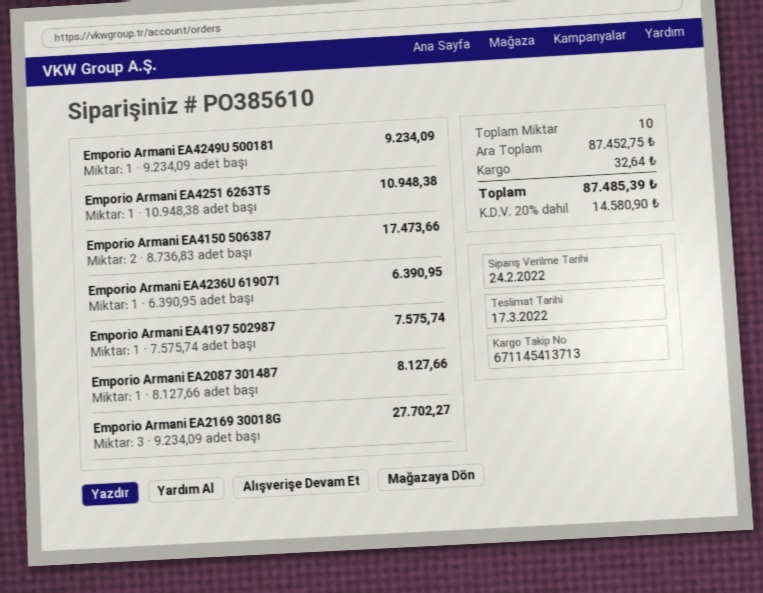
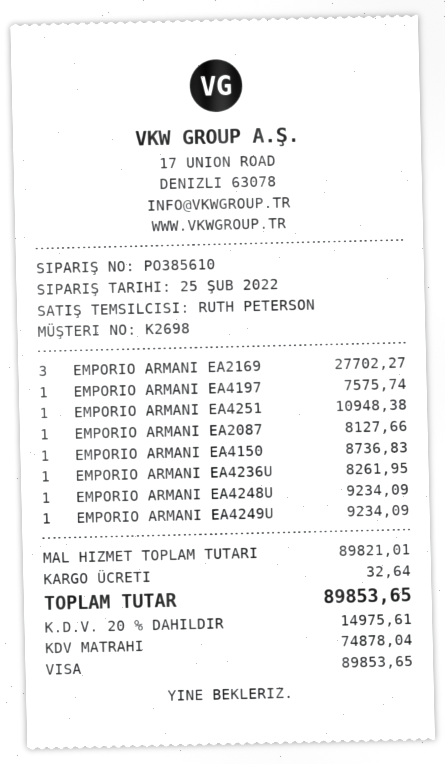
order date: 2022-02-24 -> 2022-02-25
Emporio Armani EA4150 506387: 2 for 17473.66 -> 1 for 8736.83
Emporio Armani EA4236U 619071: 1 for 6390.95 -> 1 for 8261.95
EMPORIO ARMANI EA4248U: none -> 1 for 9234.09
subtotal: 87452.75 -> 89821.01
tax: 20% = 14580.90 -> 20% = 14975.61
total: 87485.39 -> 89853.65

